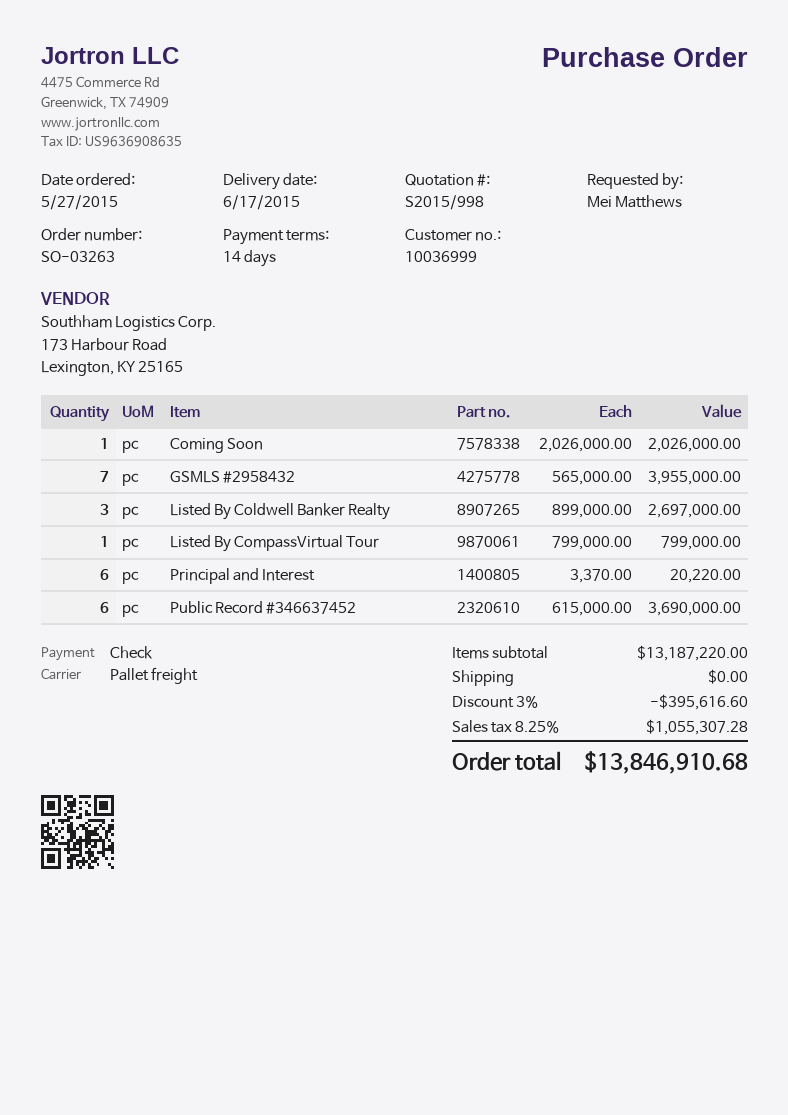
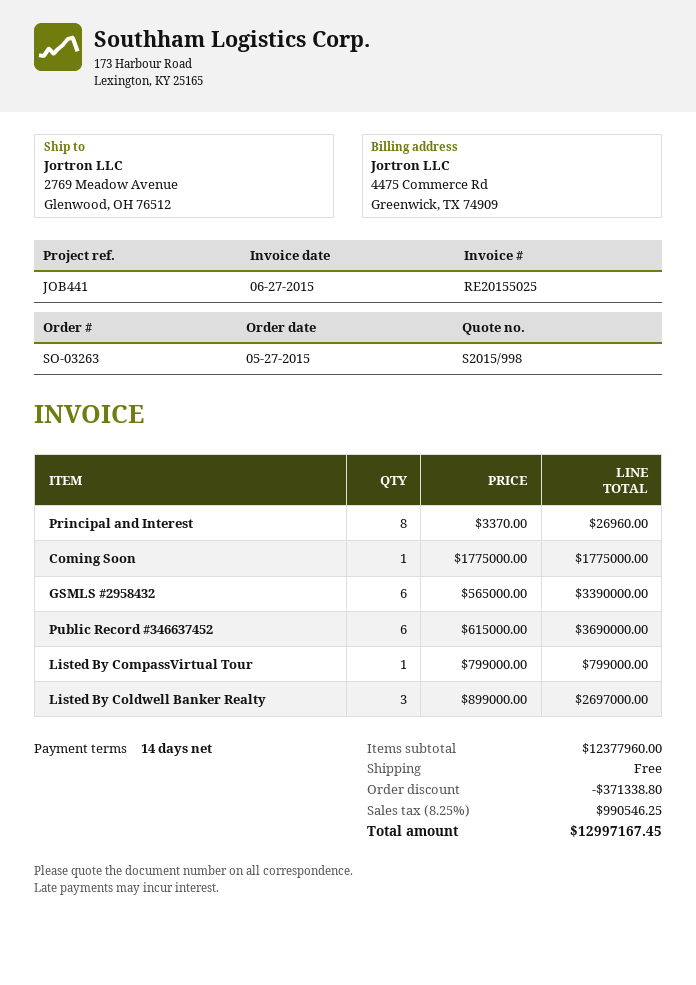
Coming Soon: 1 x 2026000.00 = 2026000.00 -> 1 x 1775000.00 = 1775000.00
GSMLS #2958432: 7 x 565000.00 = 3955000.00 -> 6 x 565000.00 = 3390000.00
Principal and Interest: 6 x 3370.00 = 20220.00 -> 8 x 3370.00 = 26960.00
subtotal: 13187220.00 -> 12377960.00
discount: 395616.60 -> 371338.80
tax: 8.25% = 1055307.28 -> 8.25% = 990546.25
total: 13846910.68 -> 12997167.45

